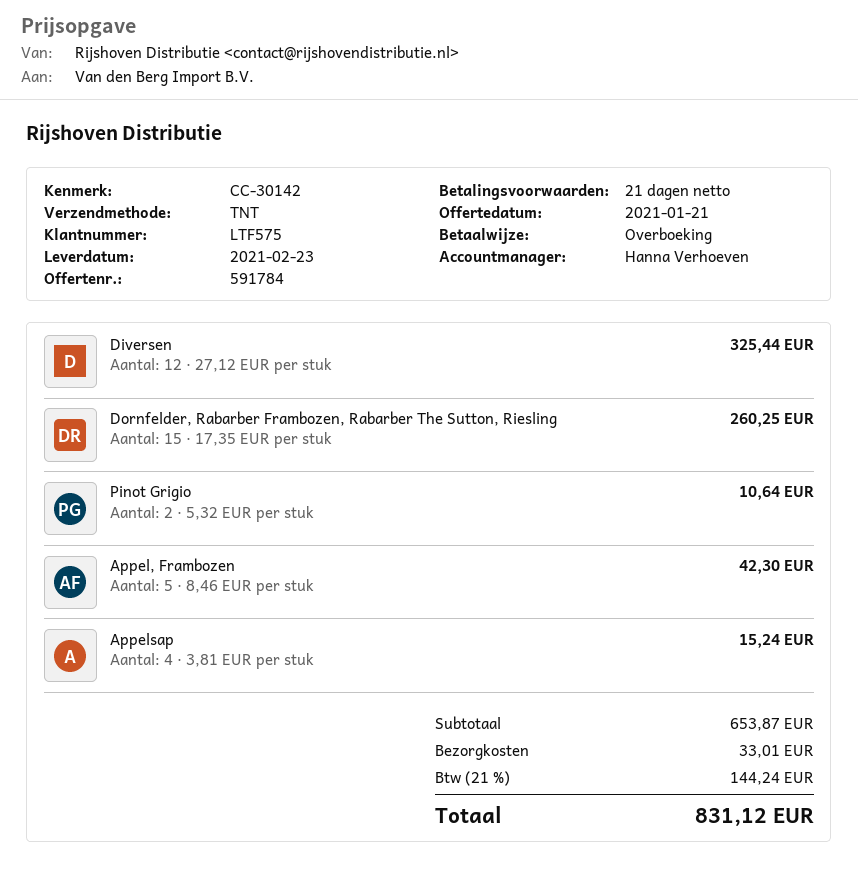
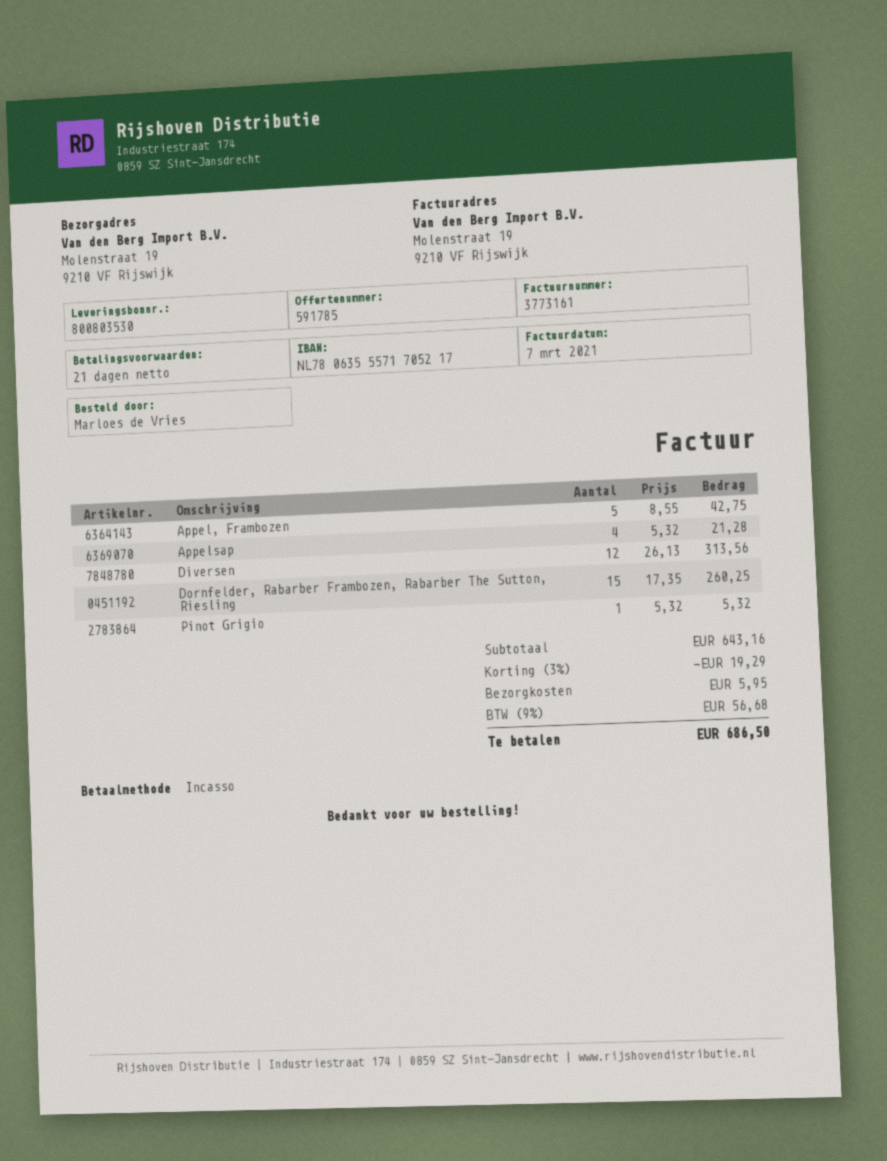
quote number: 591784 -> 591785
payment method: bank transfer -> direct debit
Diversen: 12 x 27.12 = 325.44 -> 12 x 26.13 = 313.56
Pinot Grigio: 2 x 5.32 = 10.64 -> 1 x 5.32 = 5.32
Appel, Frambozen: 5 x 8.46 = 42.30 -> 5 x 8.55 = 42.75
Appelsap: 4 x 3.81 = 15.24 -> 4 x 5.32 = 21.28
subtotal: 653.87 -> 643.16
discount: none -> 3% = 19.29
shipping: 33.01 -> 5.95
tax: 21% = 144.24 -> 9% = 56.68
total: 831.12 -> 686.50

